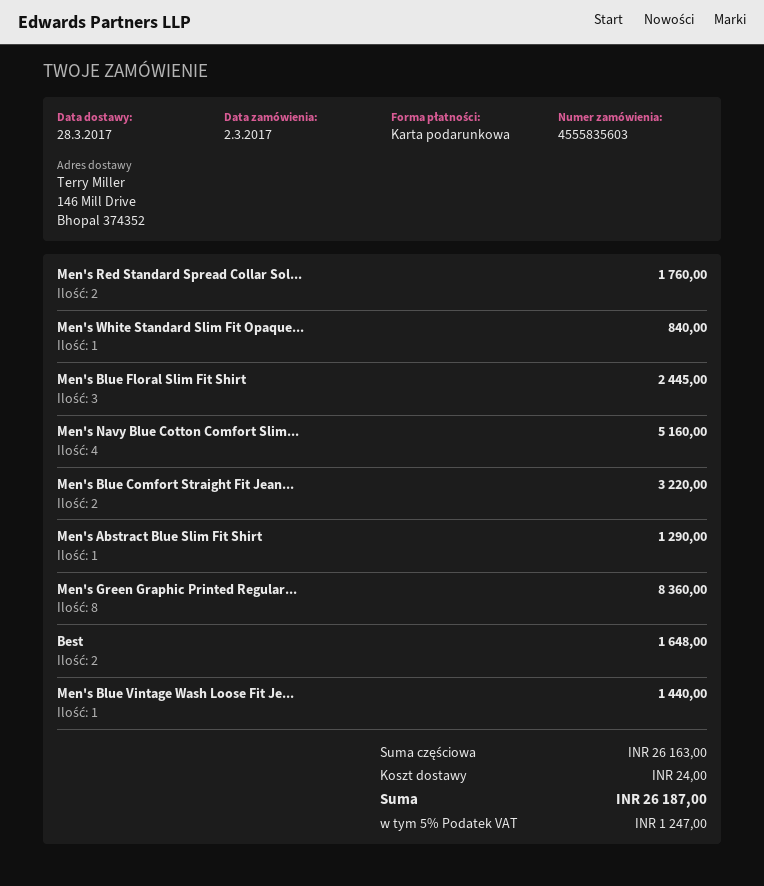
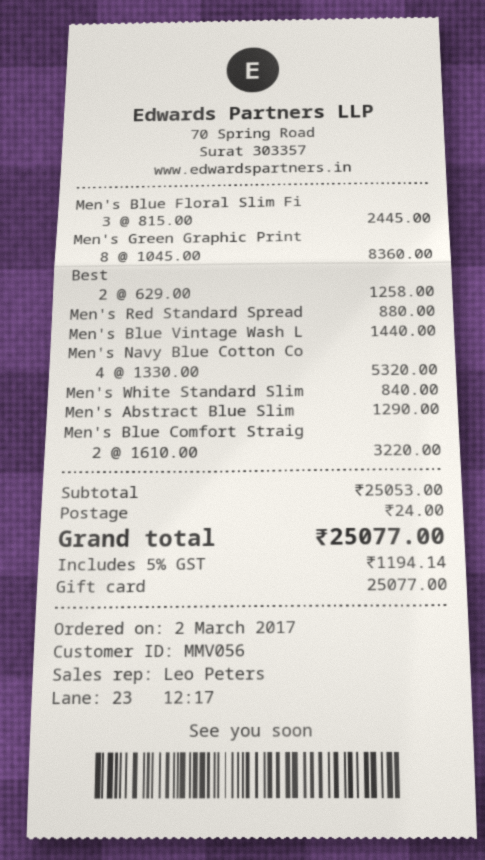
Men's Red Standard Spread Collar Sol...: 2 for 1760.00 -> 1 for 880.00
Men's Navy Blue Cotton Comfort Slim...: 4 for 5160.00 -> 4 for 5320.00
Best: 2 for 1648.00 -> 2 for 1258.00
subtotal: 26163.00 -> 25053.00
tax: 5% = 1247.00 -> 5% = 1194.14
total: 26187.00 -> 25077.00

